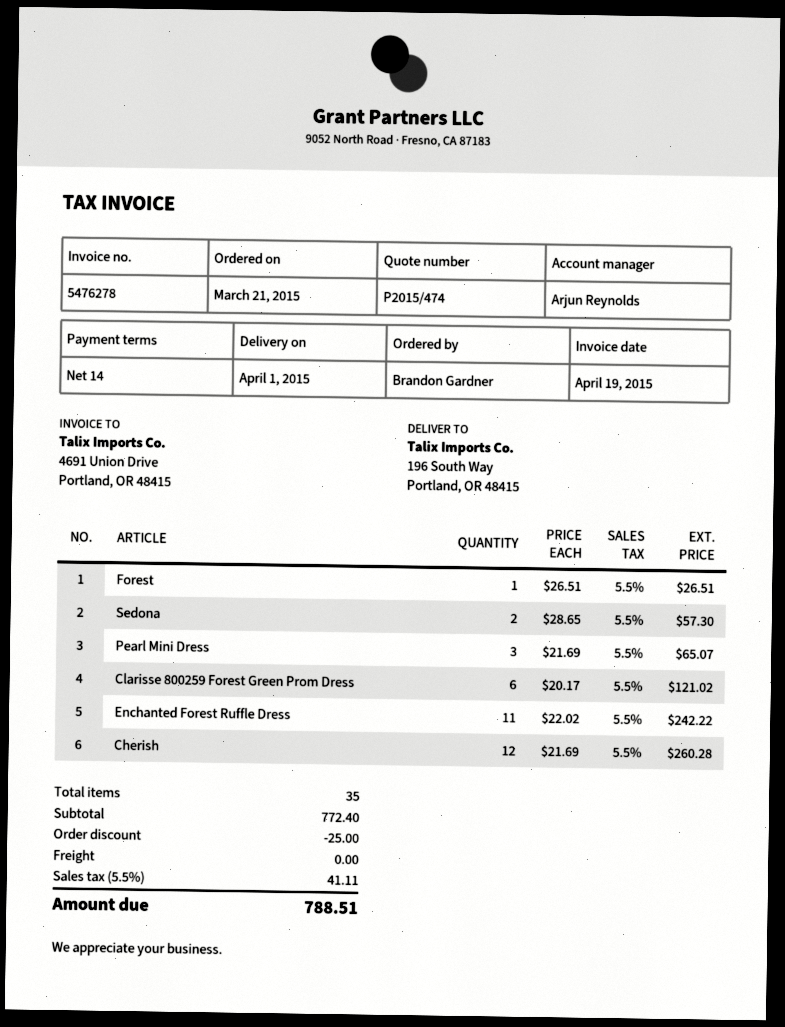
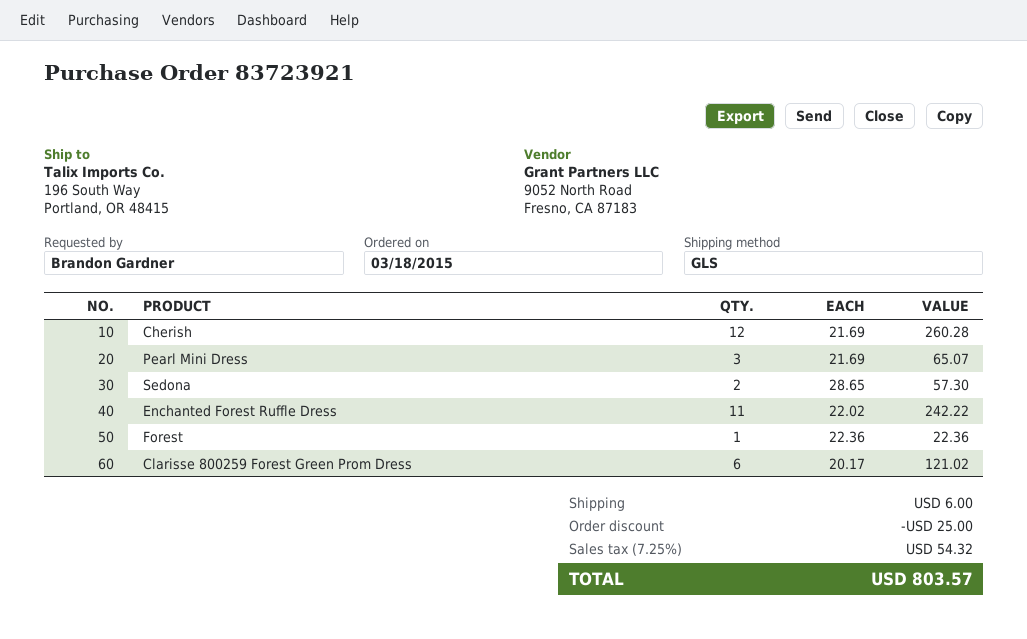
order date: 2015-03-21 -> 2015-03-18
Forest: 1 x 26.51 = 26.51 -> 1 x 22.36 = 22.36
shipping: 0.00 -> 6.00
tax: 5.5% = 41.11 -> 7.25% = 54.32
total: 788.51 -> 803.57

